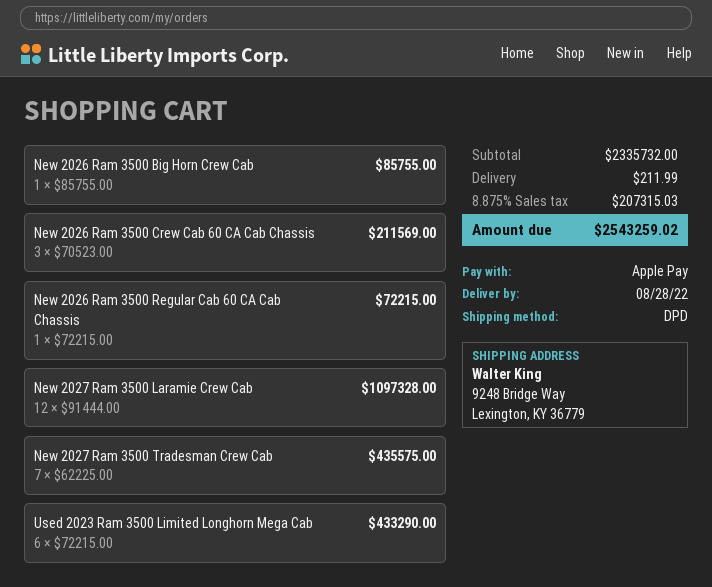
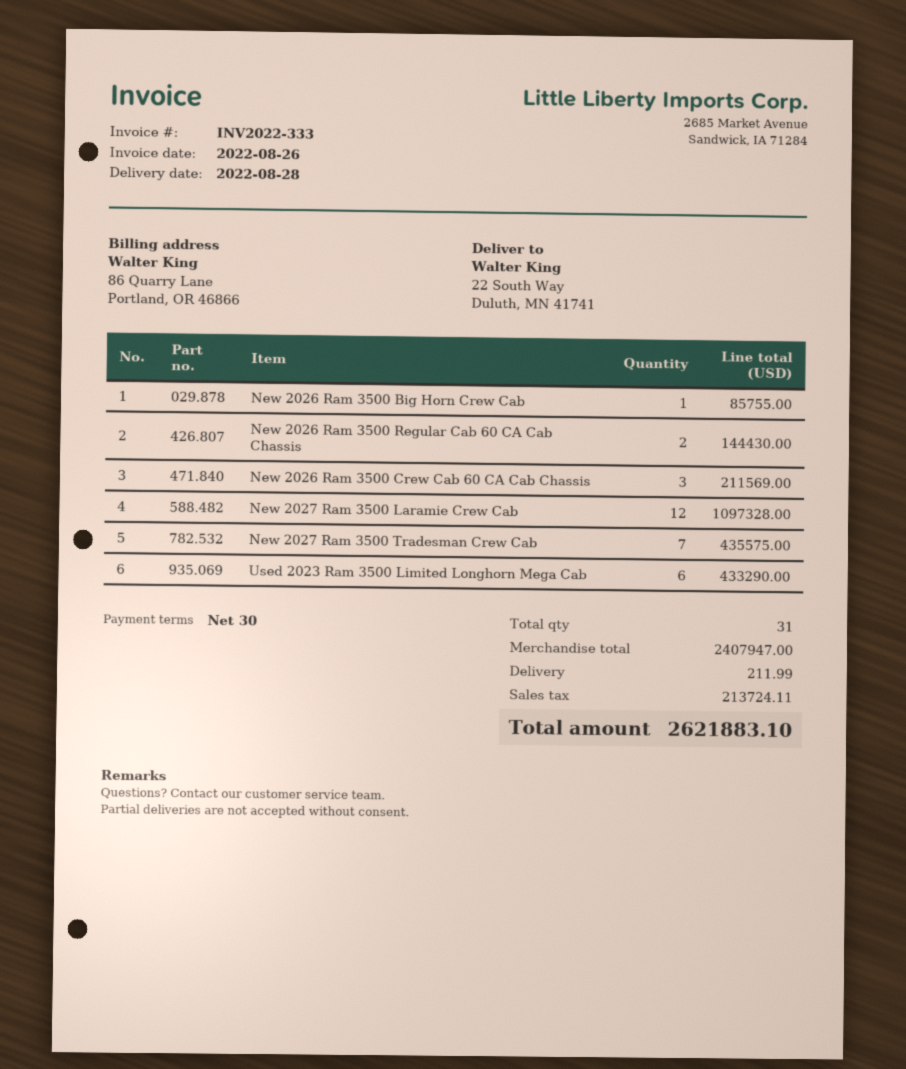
ship to: 9248 Bridge Way, Lexington, KY 36779 -> 22 South Way, Duluth, MN 41741
New 2026 Ram 3500 Regular Cab 60 CA Cab Chassis: 1 for 72215.00 -> 2 for 144430.00
subtotal: 2335732.00 -> 2407947.00
tax: 207315.03 -> 213724.11
total: 2543259.02 -> 2621883.10

